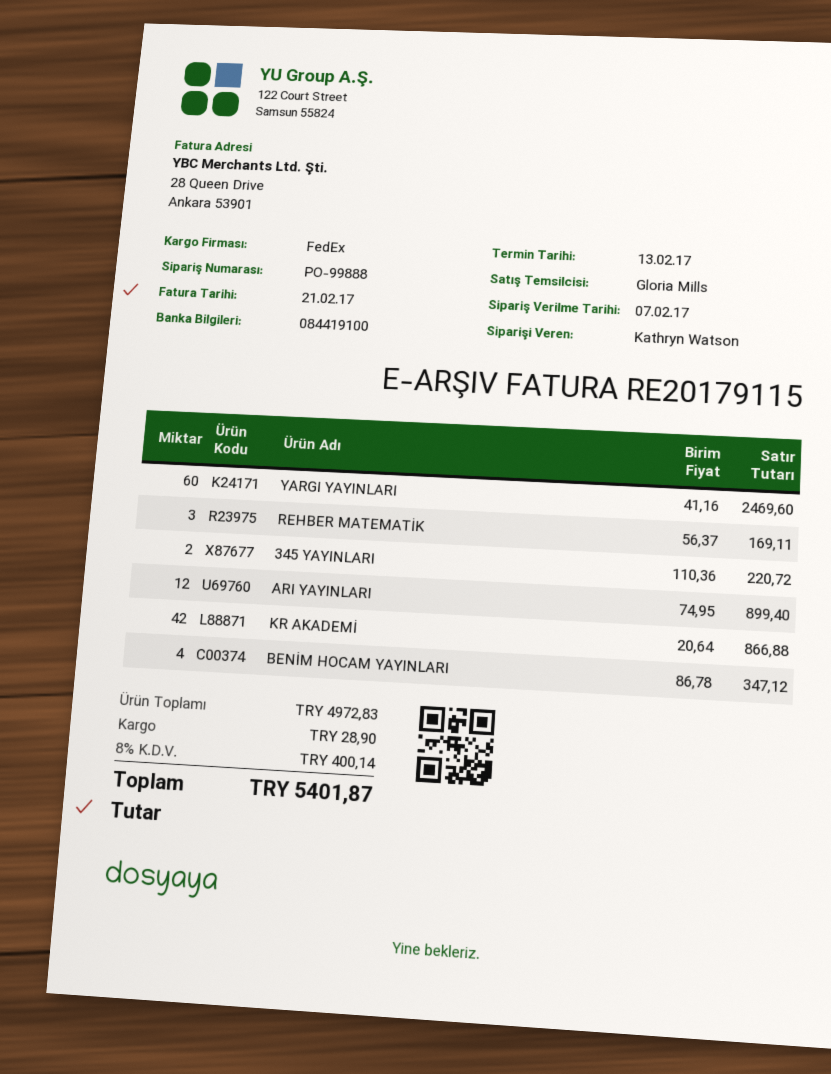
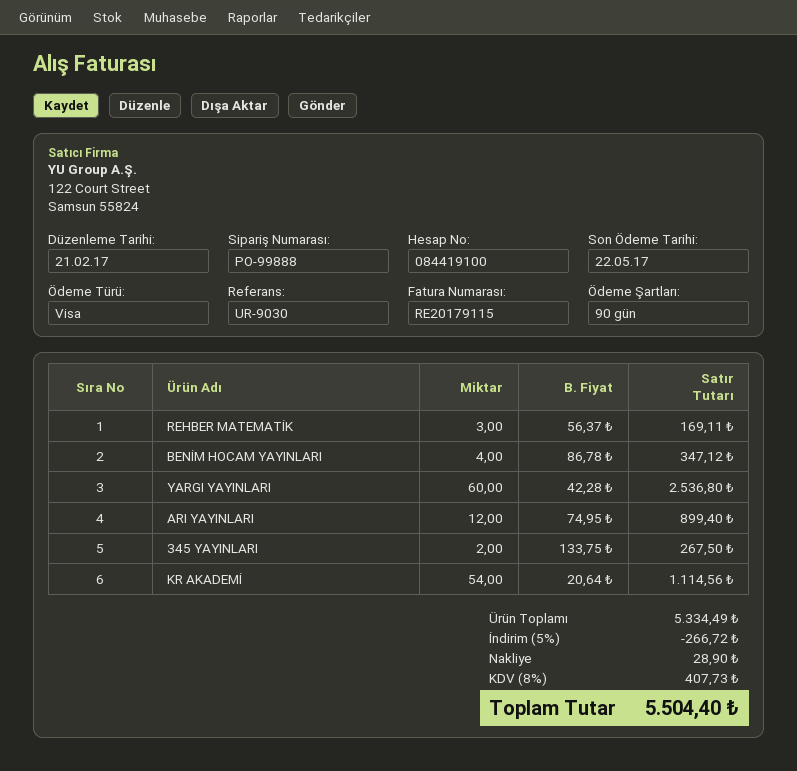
YARGI YAYINLARI: 60 x 41.16 = 2469.60 -> 60 x 42.28 = 2536.80
345 YAYINLARI: 2 x 110.36 = 220.72 -> 2 x 133.75 = 267.50
KR AKADEMİ: 42 x 20.64 = 866.88 -> 54 x 20.64 = 1114.56
subtotal: 4972.83 -> 5334.49
discount: none -> 5% = 266.72
tax: 8% = 400.14 -> 8% = 407.73
total: 5401.87 -> 5504.40

